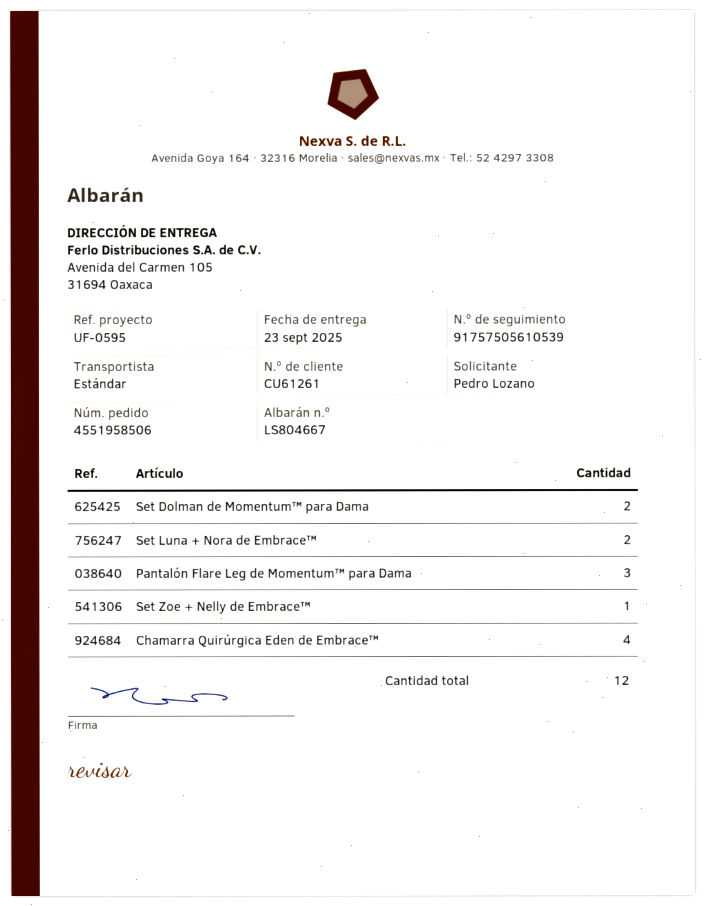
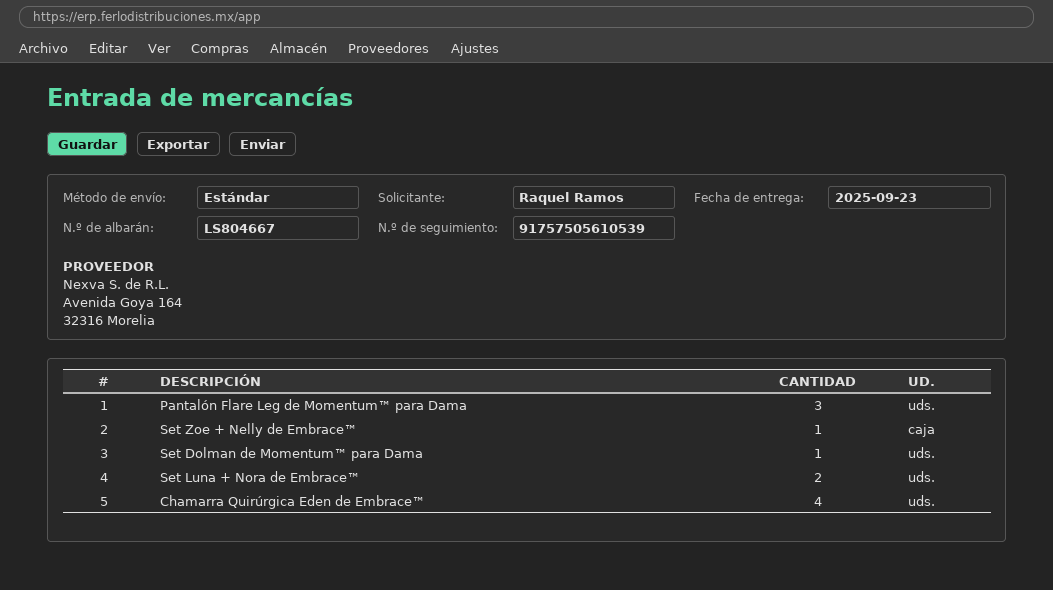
ordered by: Pedro Lozano -> Raquel Ramos
Set Dolman de Momentum™ para Dama: 2 -> 1

